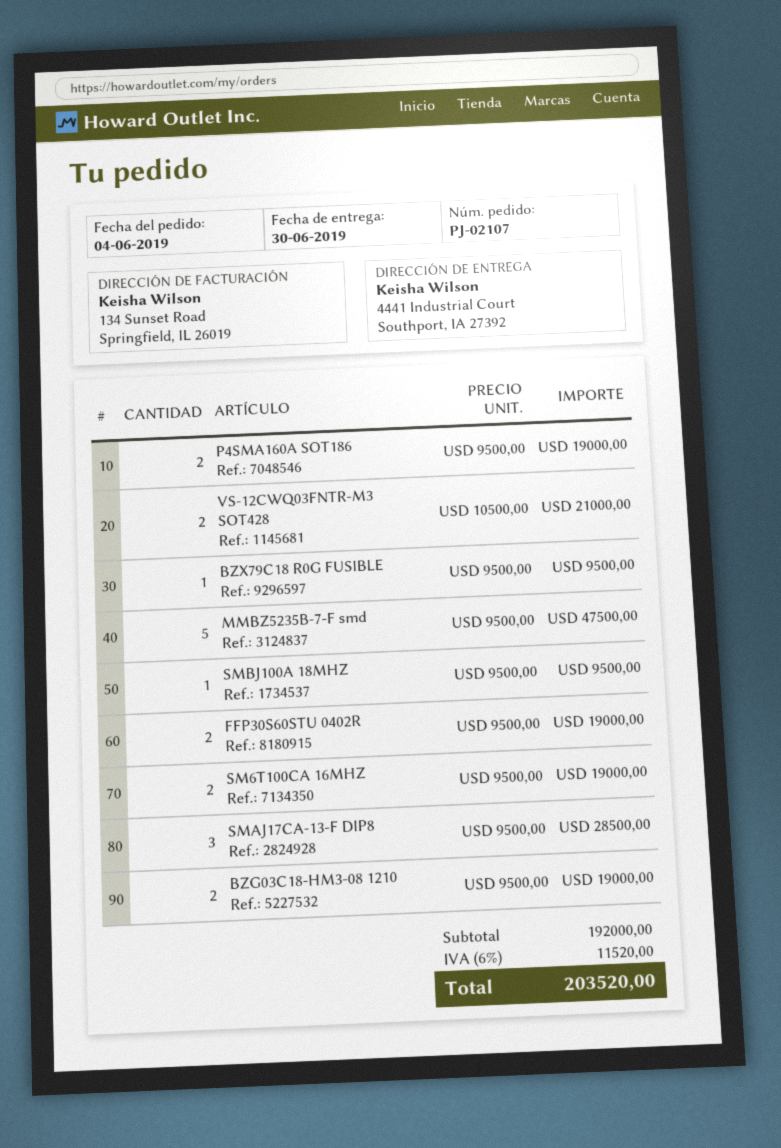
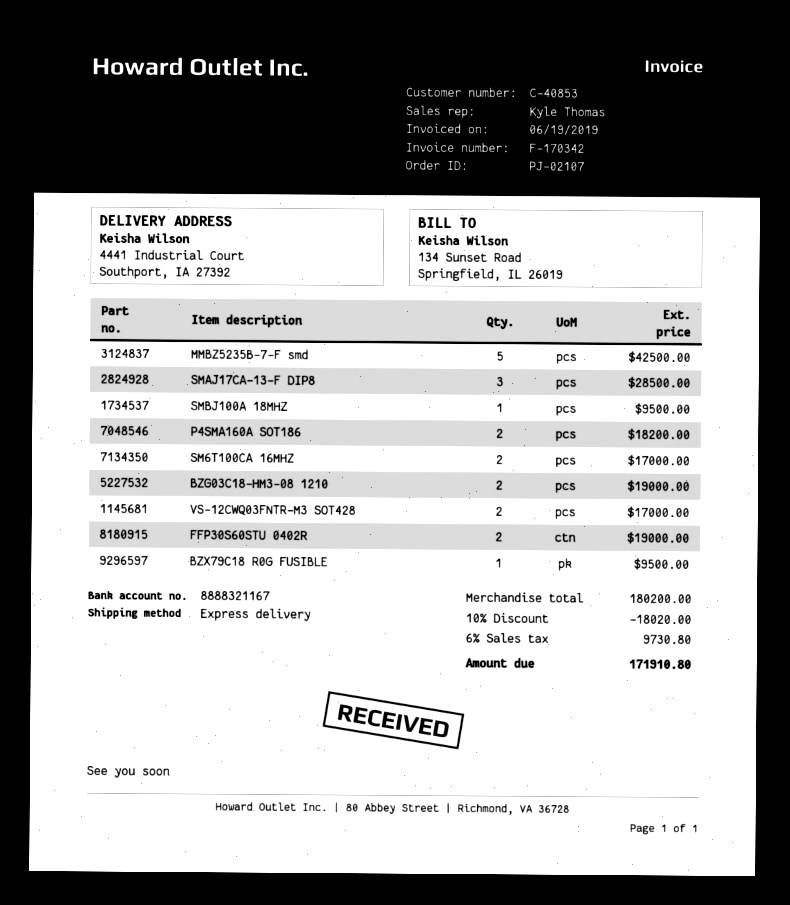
P4SMA160A SOT186: 2 for 19000.00 -> 2 for 18200.00
VS-12CWQ03FNTR-M3 SOT428: 2 for 21000.00 -> 2 for 17000.00
MMBZ5235B-7-F smd: 5 for 47500.00 -> 5 for 42500.00
SM6T100CA 16MHZ: 2 for 19000.00 -> 2 for 17000.00
subtotal: 192000.00 -> 180200.00
discount: none -> 10% = 18020.00
tax: 6% = 11520.00 -> 6% = 9730.80
total: 203520.00 -> 171910.80

